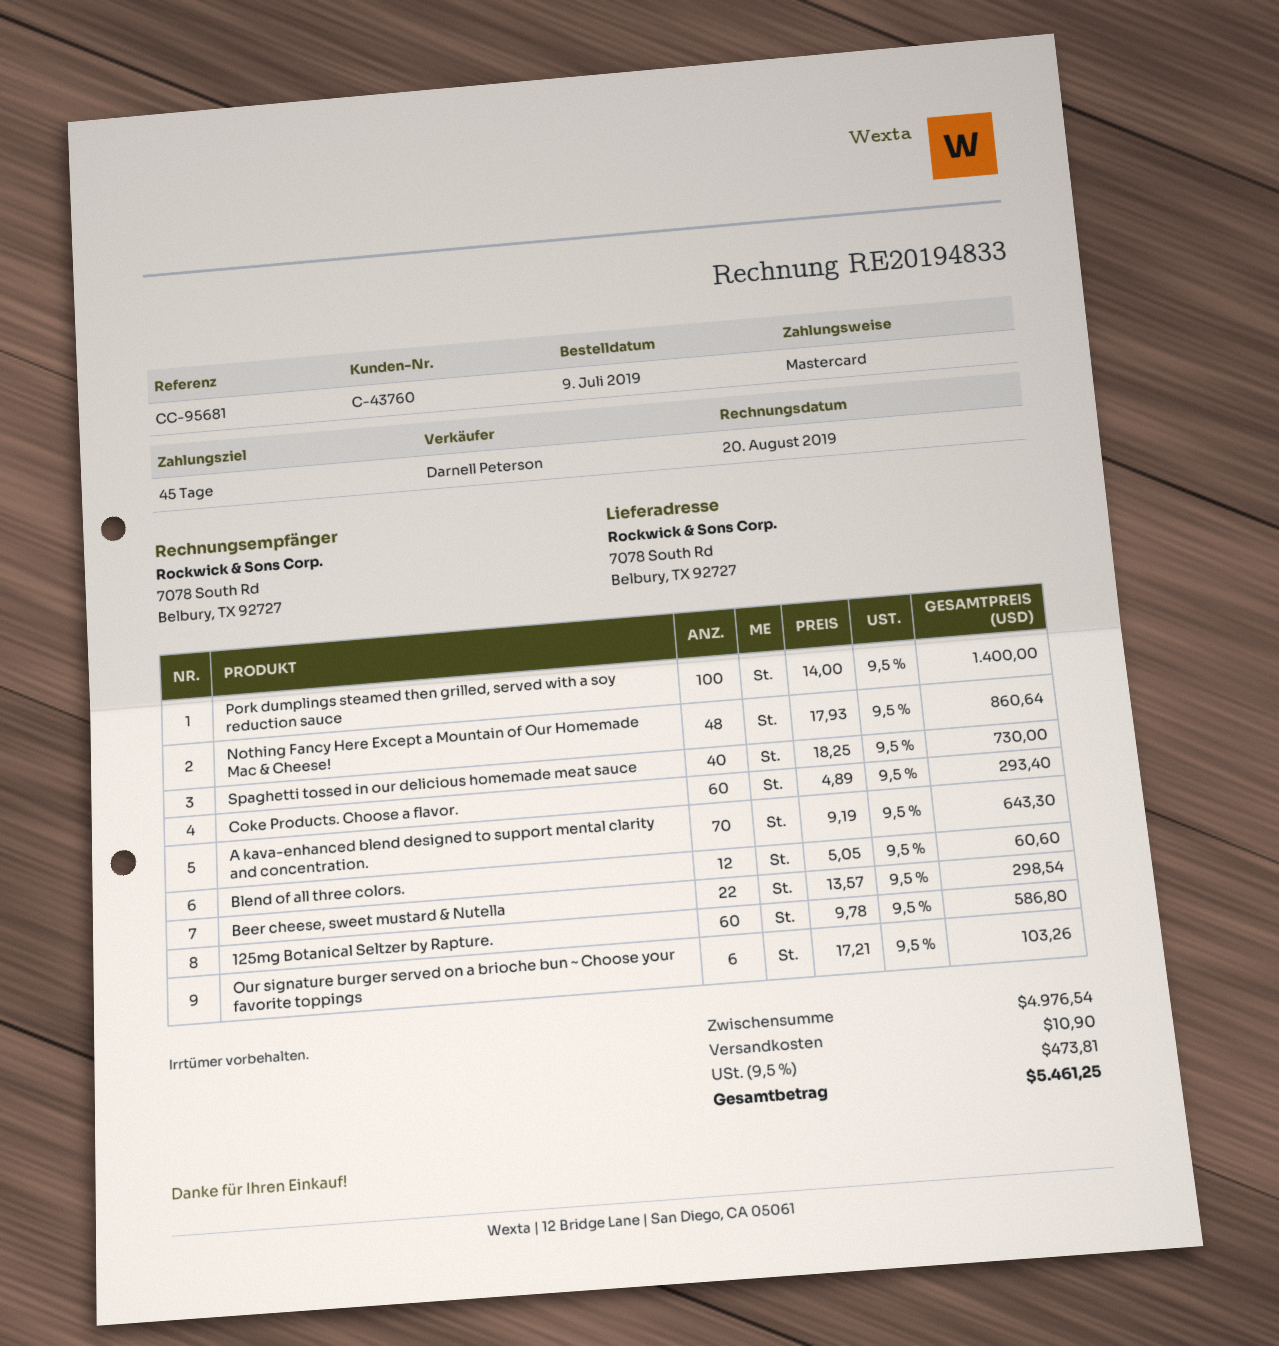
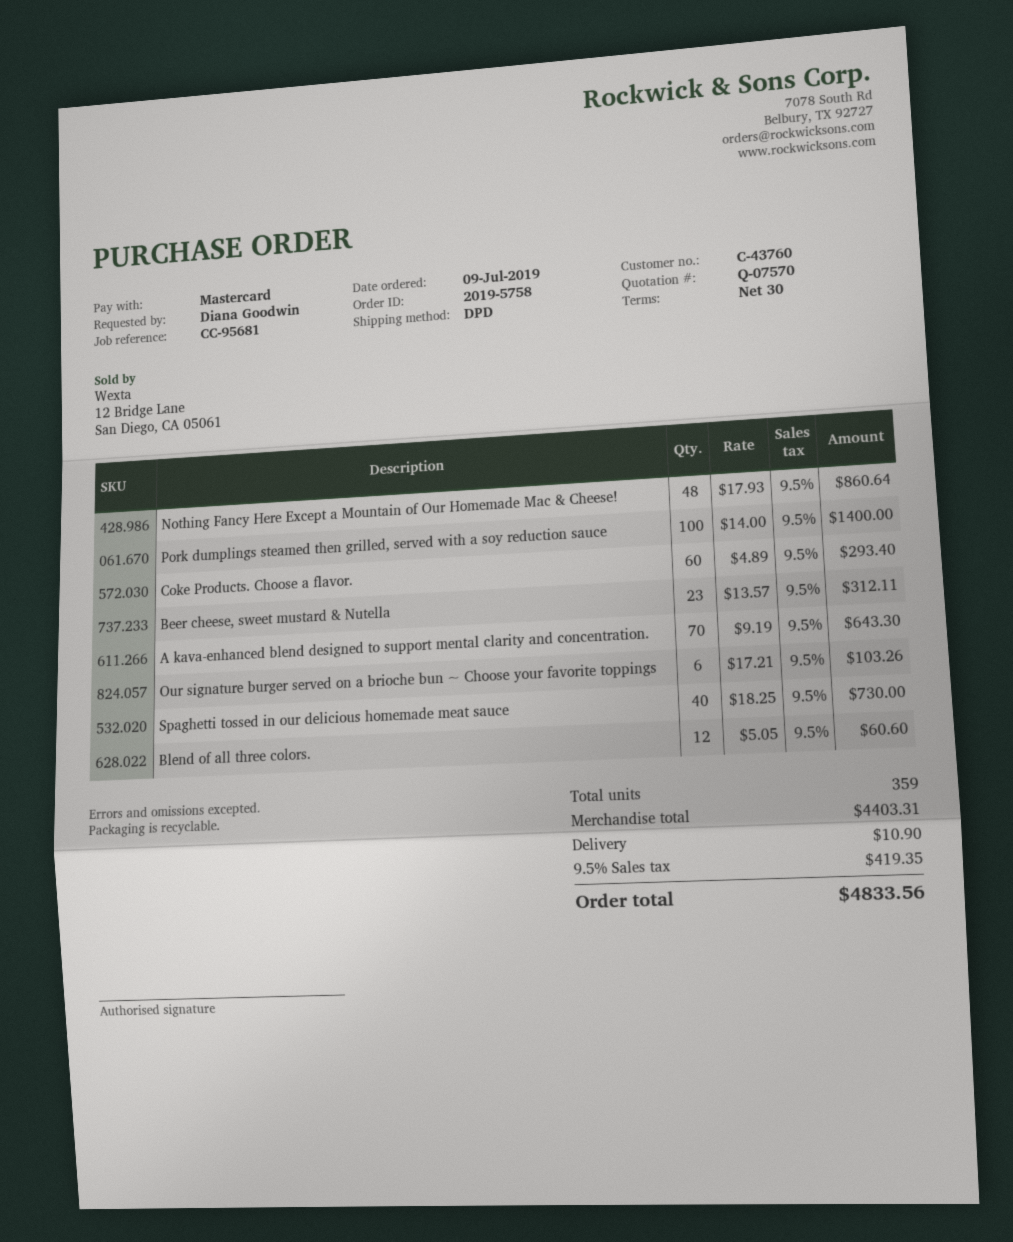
payment terms: 45 days -> 30 days
Beer cheese, sweet mustard & Nutella: 22 x 13.57 = 298.54 -> 23 x 13.57 = 312.11
125mg Botanical Seltzer by Rapture.: 60 x 9.78 = 586.80 -> none
subtotal: 4976.54 -> 4403.31
tax: 9.5% = 473.81 -> 9.5% = 419.35
total: 5461.25 -> 4833.56

